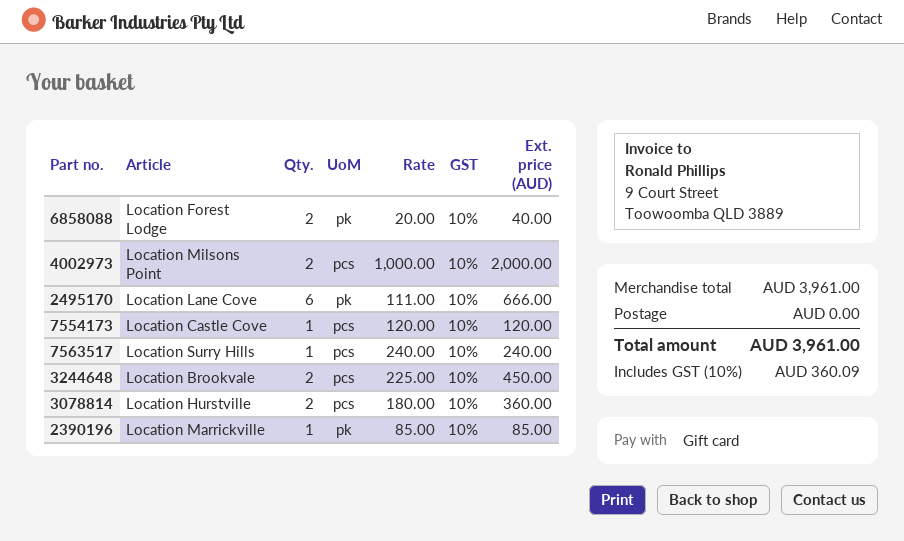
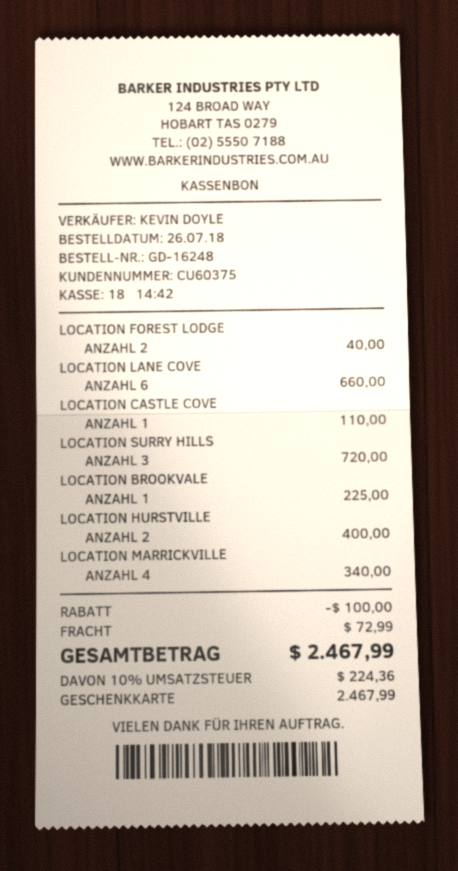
Location Milsons Point: 2 for 2000.00 -> none
Location Lane Cove: 6 for 666.00 -> 6 for 660.00
Location Castle Cove: 1 for 120.00 -> 1 for 110.00
Location Surry Hills: 1 for 240.00 -> 3 for 720.00
Location Brookvale: 2 for 450.00 -> 1 for 225.00
Location Hurstville: 2 for 360.00 -> 2 for 400.00
Location Marrickville: 1 for 85.00 -> 4 for 340.00
discount: none -> 100.00
shipping: 0.00 -> 72.99
tax: 10% = 360.09 -> 10% = 224.36
total: 3961.00 -> 2467.99

